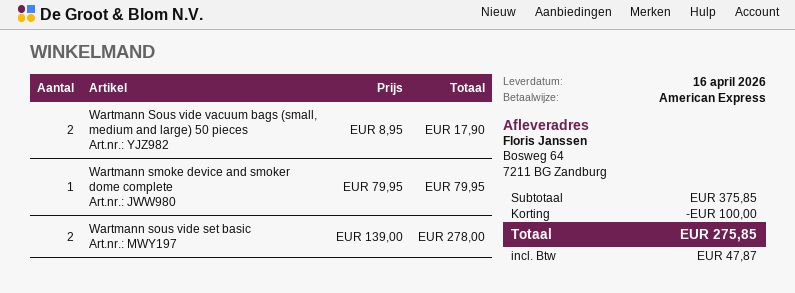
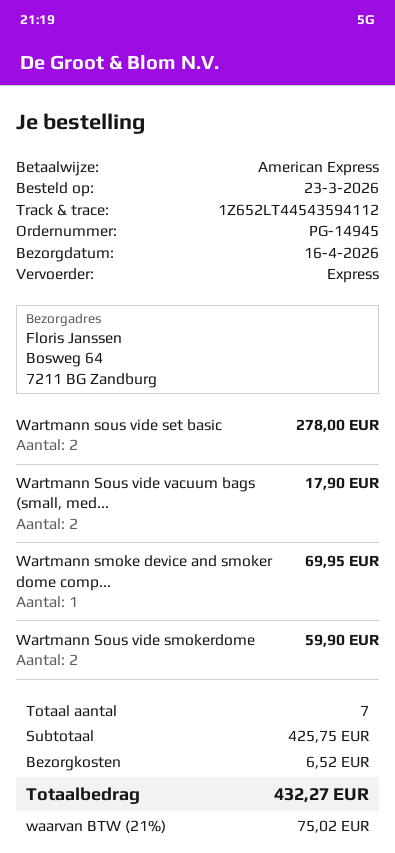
Wartmann smoke device and smoker dome complete: 1 for 79.95 -> 1 for 69.95
Wartmann Sous vide smokerdome: none -> 2 for 59.90
subtotal: 375.85 -> 425.75
discount: 100.00 -> none
shipping: none -> 6.52
tax: 47.87 -> 75.02
total: 275.85 -> 432.27

